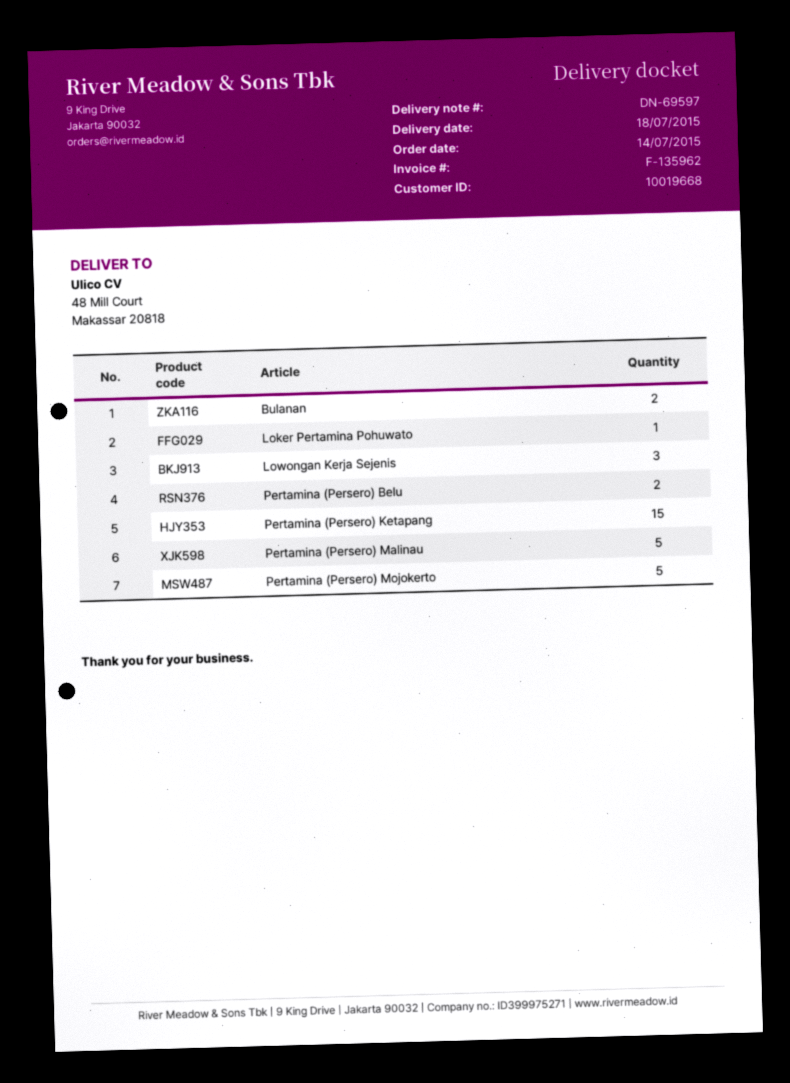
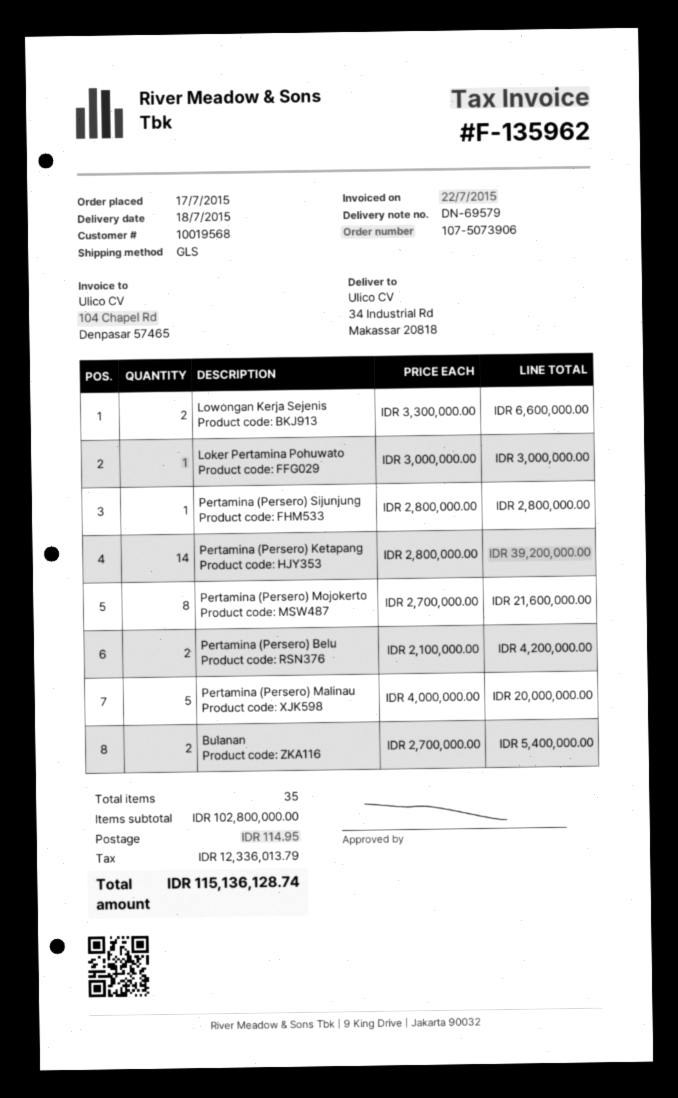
order date: 2015-07-14 -> 2015-07-17
delivery note number: DN-69597 -> DN-69579
customer number: 10019668 -> 10019568
ship to: 48 Mill Court, Makassar 20818 -> 34 Industrial Rd, Makassar 20818
Lowongan Kerja Sejenis: 3 -> 2
Pertamina (Persero) Ketapang: 15 -> 14
Pertamina (Persero) Mojokerto: 5 -> 8
Pertamina (Persero) Sijunjung: none -> 1

